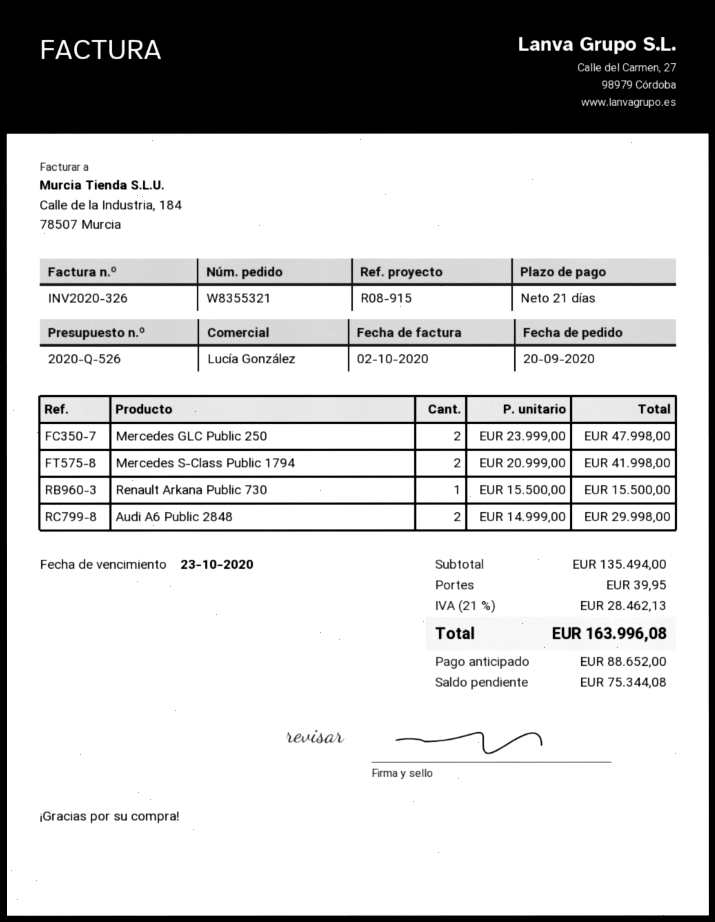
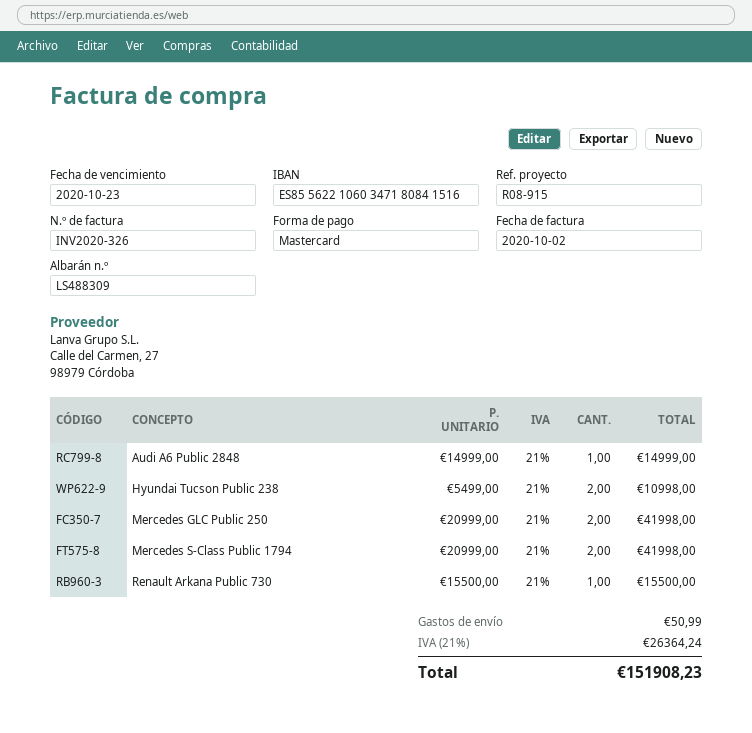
Mercedes GLC Public 250: 2 x 23999.00 = 47998.00 -> 2 x 20999.00 = 41998.00
Audi A6 Public 2848: 2 x 14999.00 = 29998.00 -> 1 x 14999.00 = 14999.00
Hyundai Tucson Public 238: none -> 2 x 5499.00 = 10998.00
shipping: 39.95 -> 50.99
tax: 21% = 28462.13 -> 21% = 26364.24
total: 163996.08 -> 151908.23

